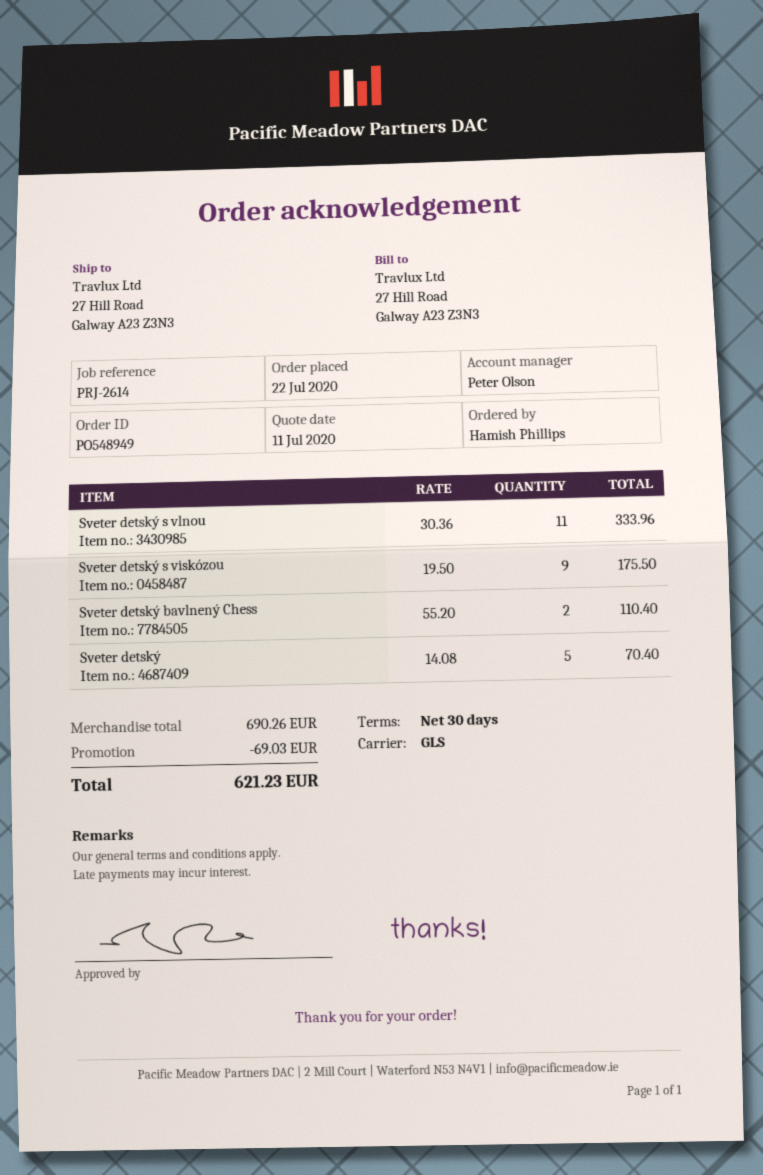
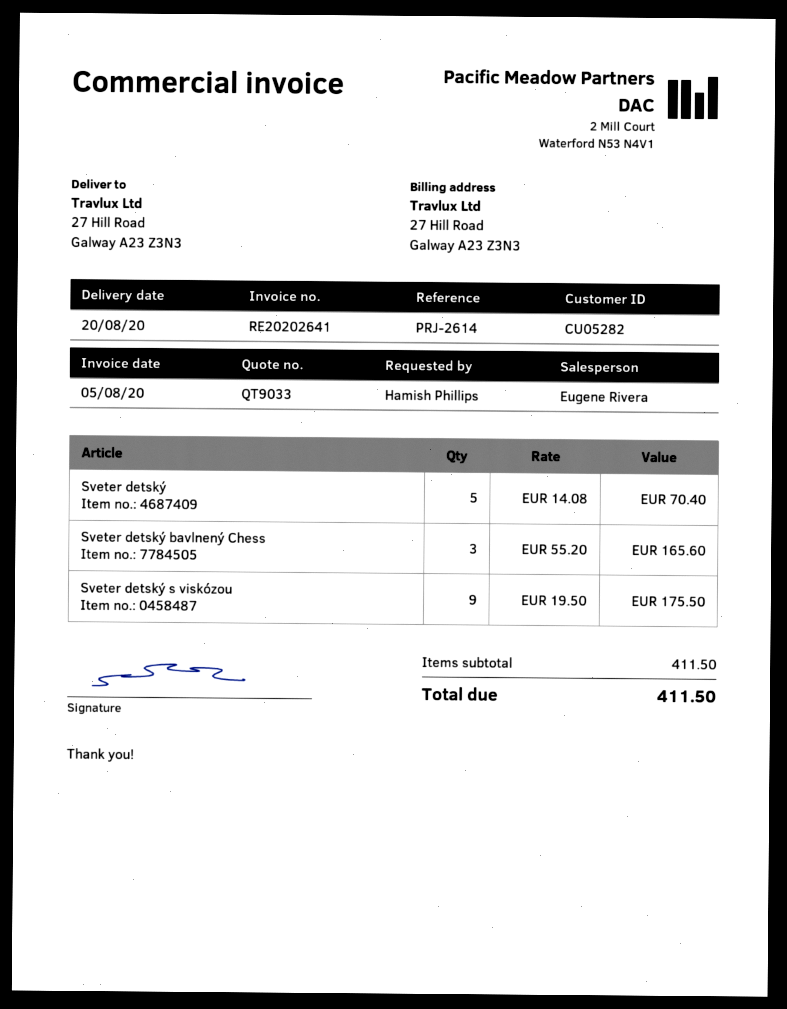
sales rep: Peter Olson -> Eugene Rivera
Sveter detský s vlnou: 11 x 30.36 = 333.96 -> none
Sveter detský bavlnený Chess: 2 x 55.20 = 110.40 -> 3 x 55.20 = 165.60
subtotal: 690.26 -> 411.50
discount: 69.03 -> none
total: 621.23 -> 411.50

